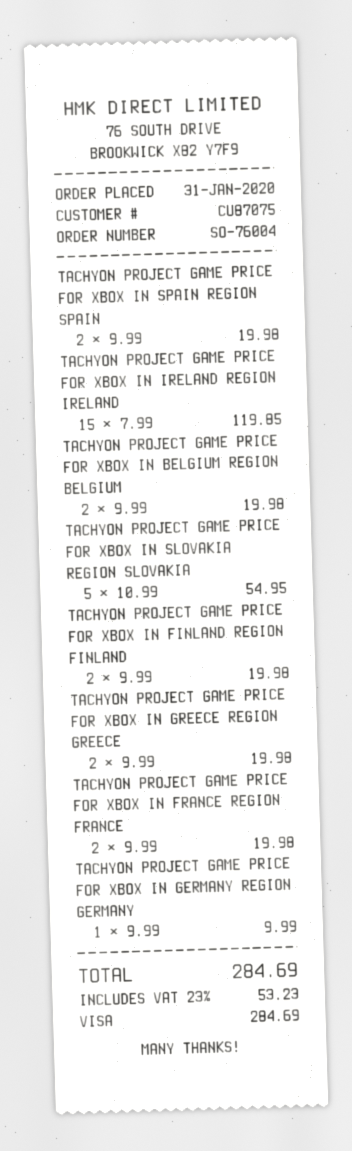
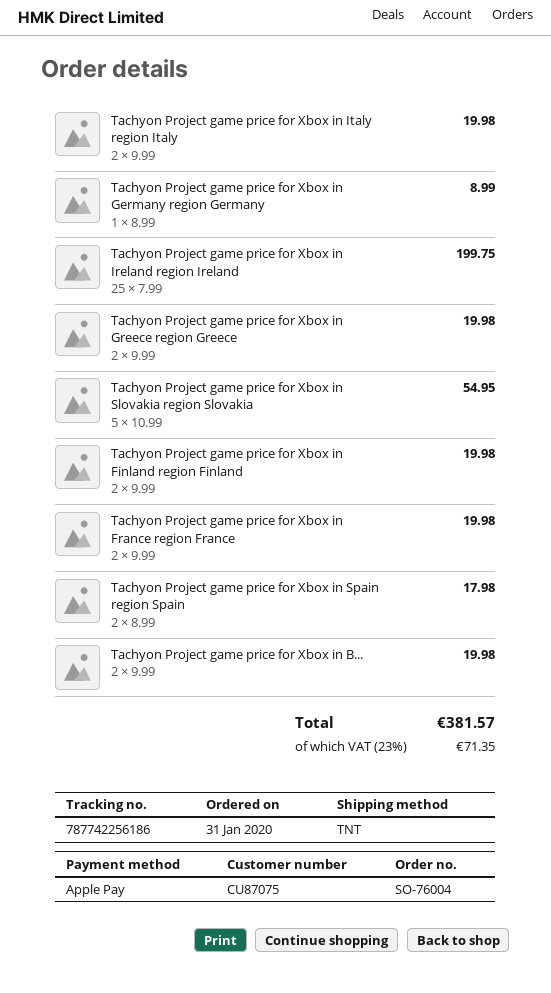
payment method: Visa -> Apple Pay
TACHYON PROJECT GAME PRICE FOR XBOX IN SPAIN REGION SPAIN: 2 x 9.99 = 19.98 -> 2 x 8.99 = 17.98
TACHYON PROJECT GAME PRICE FOR XBOX IN IRELAND REGION IRELAND: 15 x 7.99 = 119.85 -> 25 x 7.99 = 199.75
TACHYON PROJECT GAME PRICE FOR XBOX IN GERMANY REGION GERMANY: 1 x 9.99 = 9.99 -> 1 x 8.99 = 8.99
Tachyon Project game price for Xbox in Italy region Italy: none -> 2 x 9.99 = 19.98
tax: 23% = 53.23 -> 23% = 71.35
total: 284.69 -> 381.57

